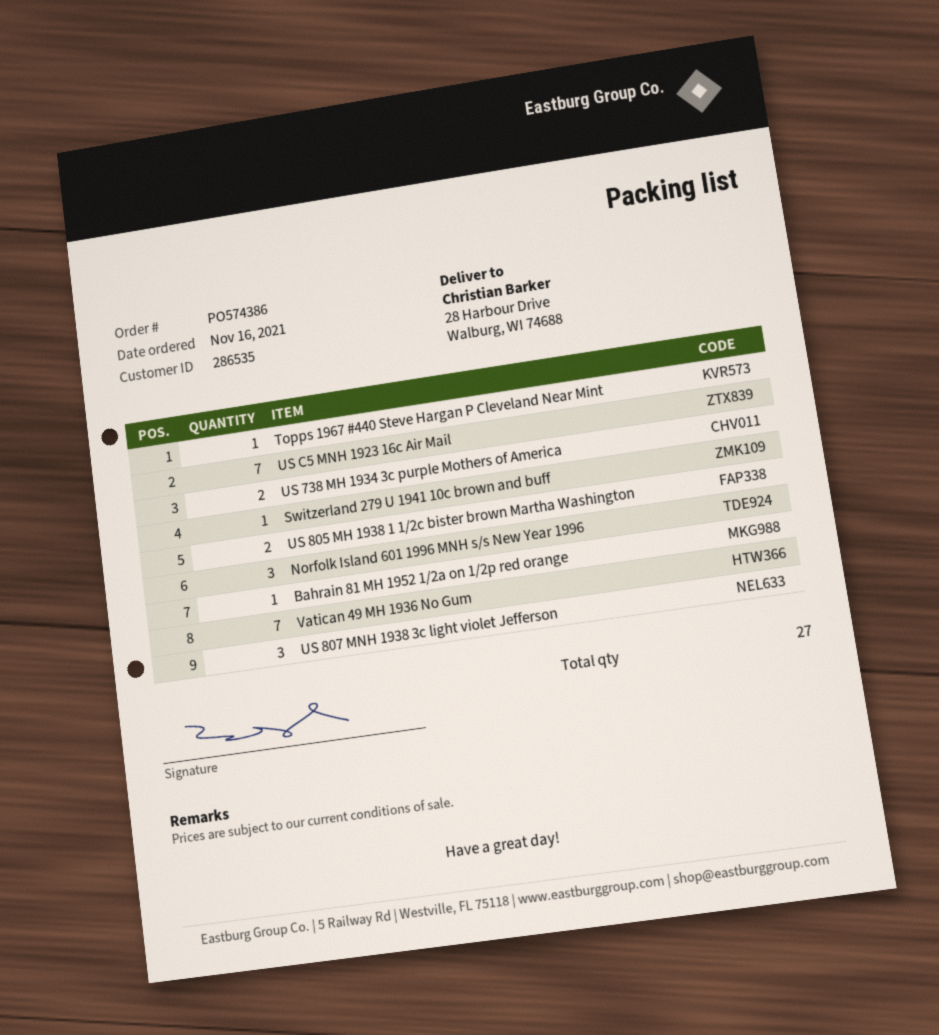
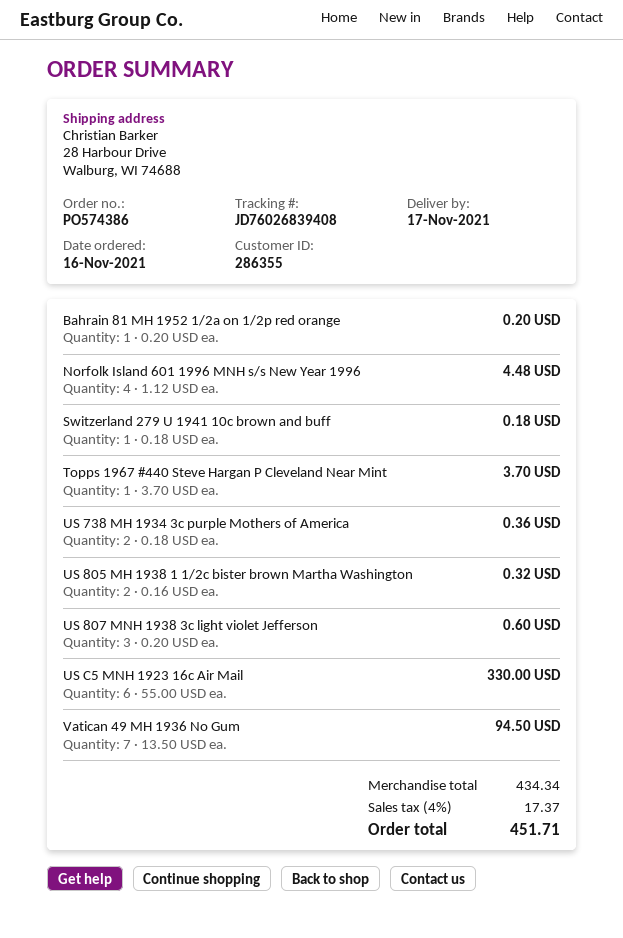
customer number: 286535 -> 286355
US C5 MNH 1923 16c Air Mail: 7 -> 6
Norfolk Island 601 1996 MNH s/s New Year 1996: 3 -> 4

